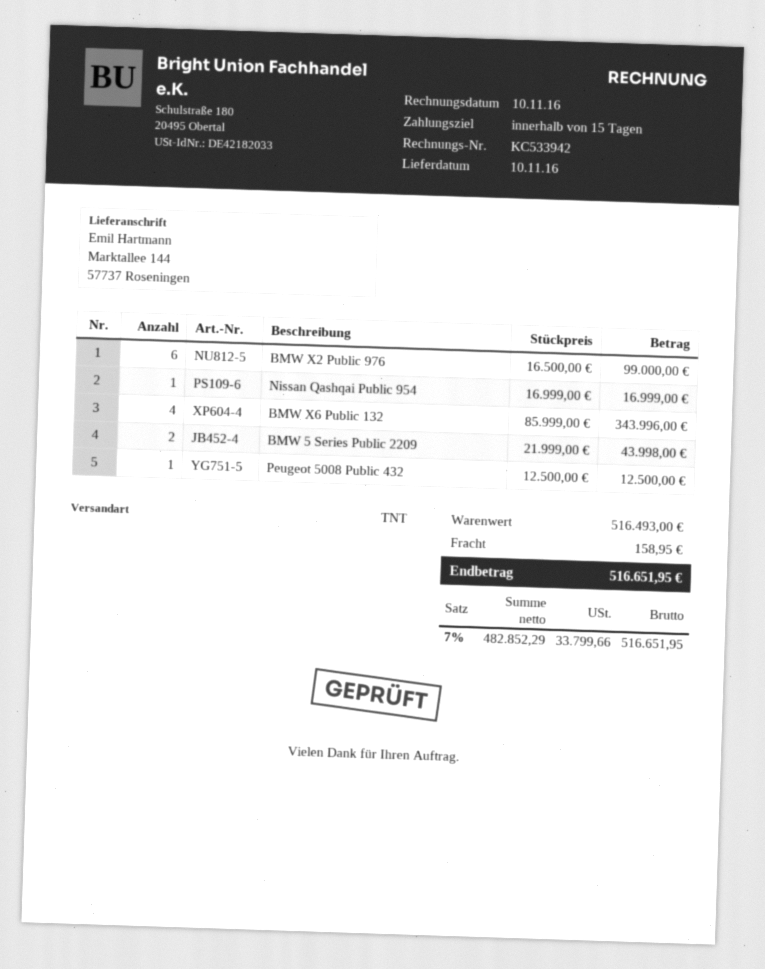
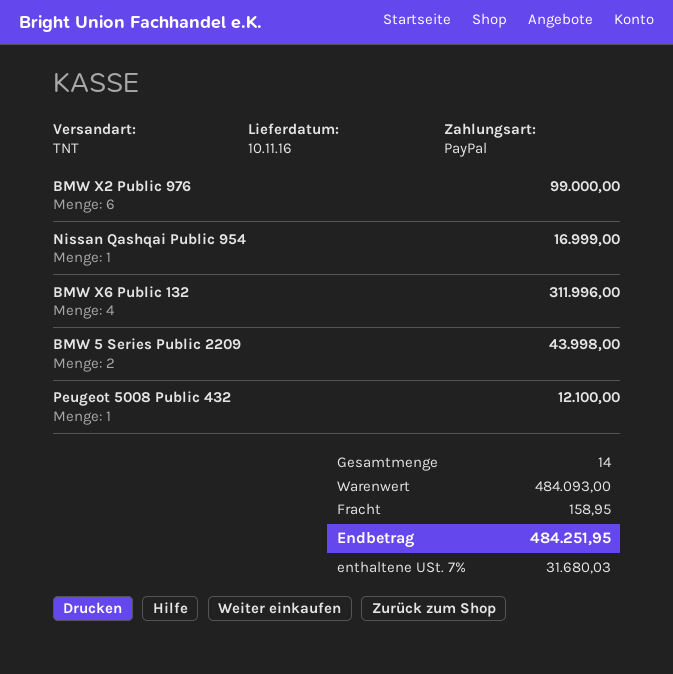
BMW X6 Public 132: 4 for 343996.00 -> 4 for 311996.00
Peugeot 5008 Public 432: 1 for 12500.00 -> 1 for 12100.00
subtotal: 516493.00 -> 484093.00
tax: 7% = 33799.66 -> 7% = 31680.03
total: 516651.95 -> 484251.95

